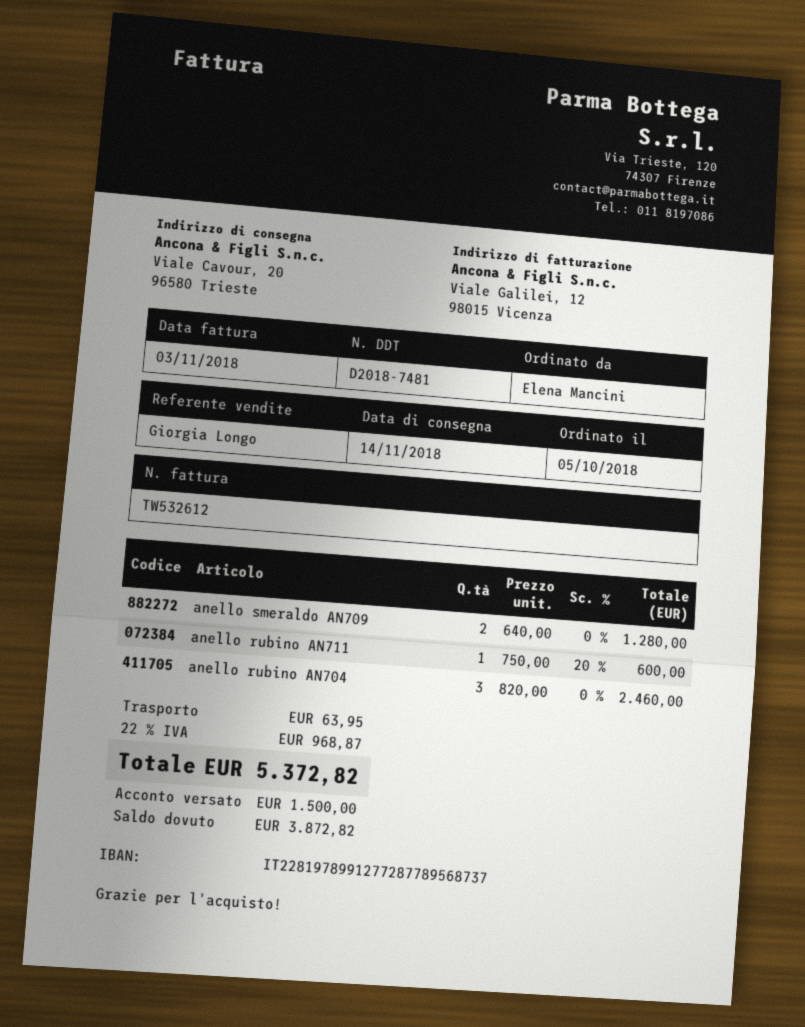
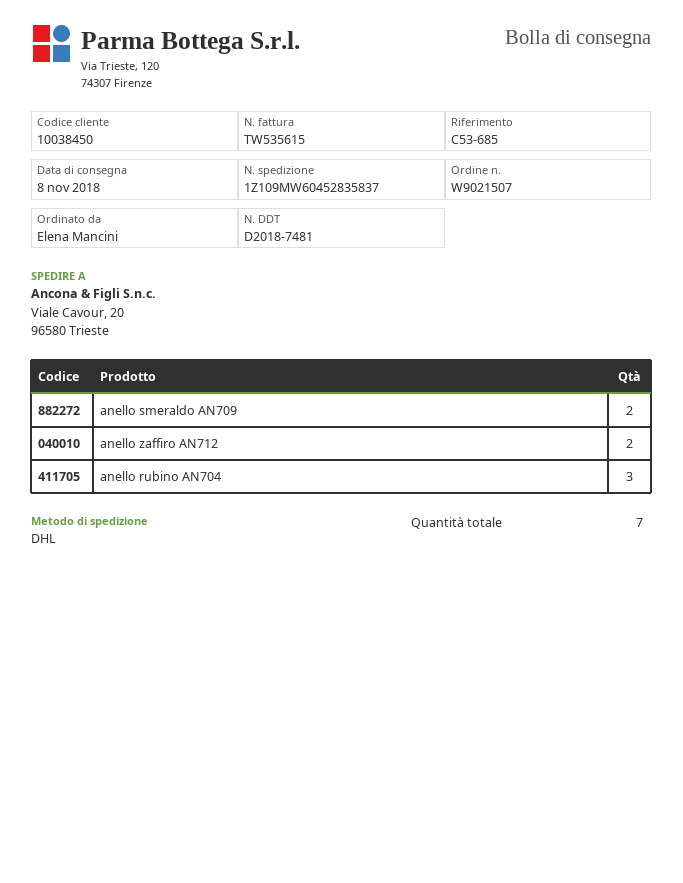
delivery date: 2018-11-14 -> 2018-11-08
invoice number: TW532612 -> TW535615
anello rubino AN711: 1 -> none
anello zaffiro AN712: none -> 2

